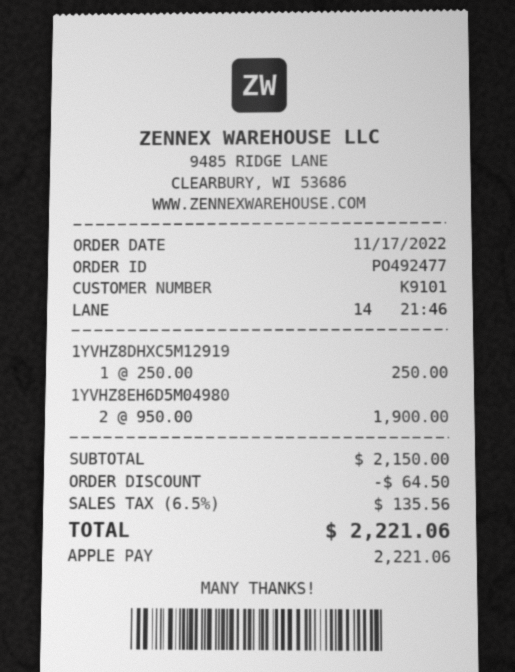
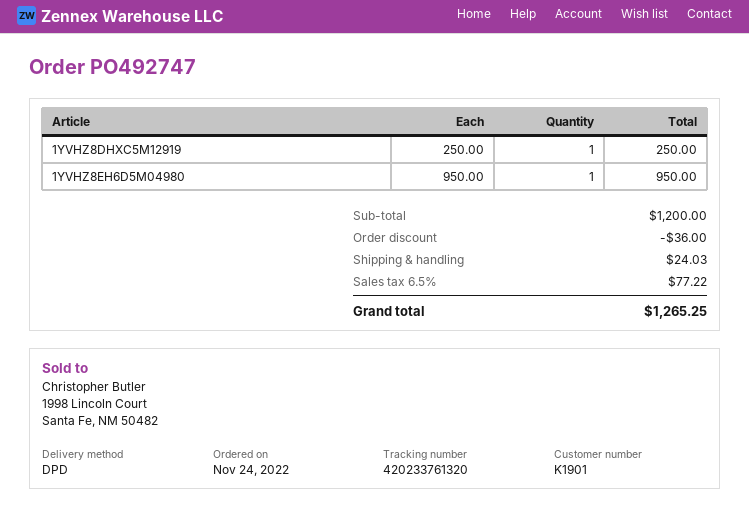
order number: PO492477 -> PO492747
order date: 2022-11-17 -> 2022-11-24
customer number: K9101 -> K1901
1YVHZ8EH6D5M04980: 2 x 950.00 = 1900.00 -> 1 x 950.00 = 950.00
subtotal: 2150.00 -> 1200.00
discount: 64.50 -> 36.00
shipping: none -> 24.03
tax: 6.5% = 135.56 -> 6.5% = 77.22
total: 2221.06 -> 1265.25

